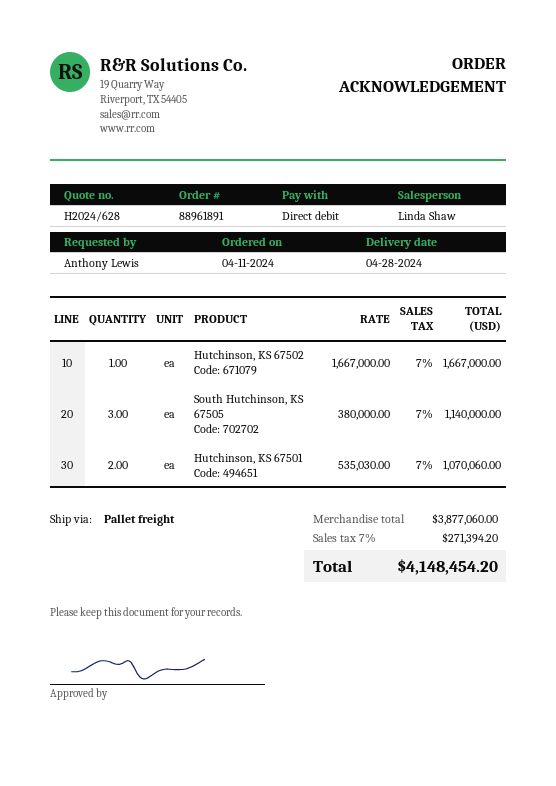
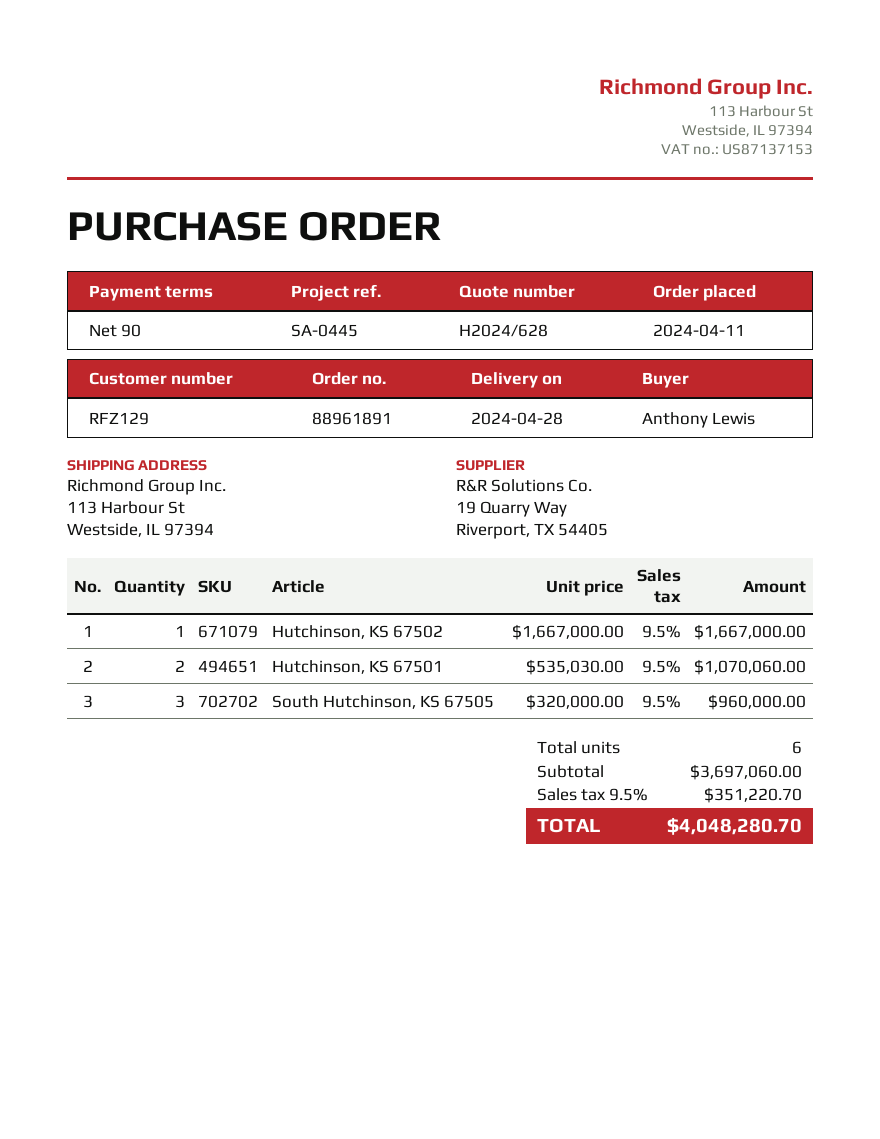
South Hutchinson, KS 67505: 3 x 380000.00 = 1140000.00 -> 3 x 320000.00 = 960000.00
subtotal: 3877060.00 -> 3697060.00
tax: 7% = 271394.20 -> 9.5% = 351220.70
total: 4148454.20 -> 4048280.70

